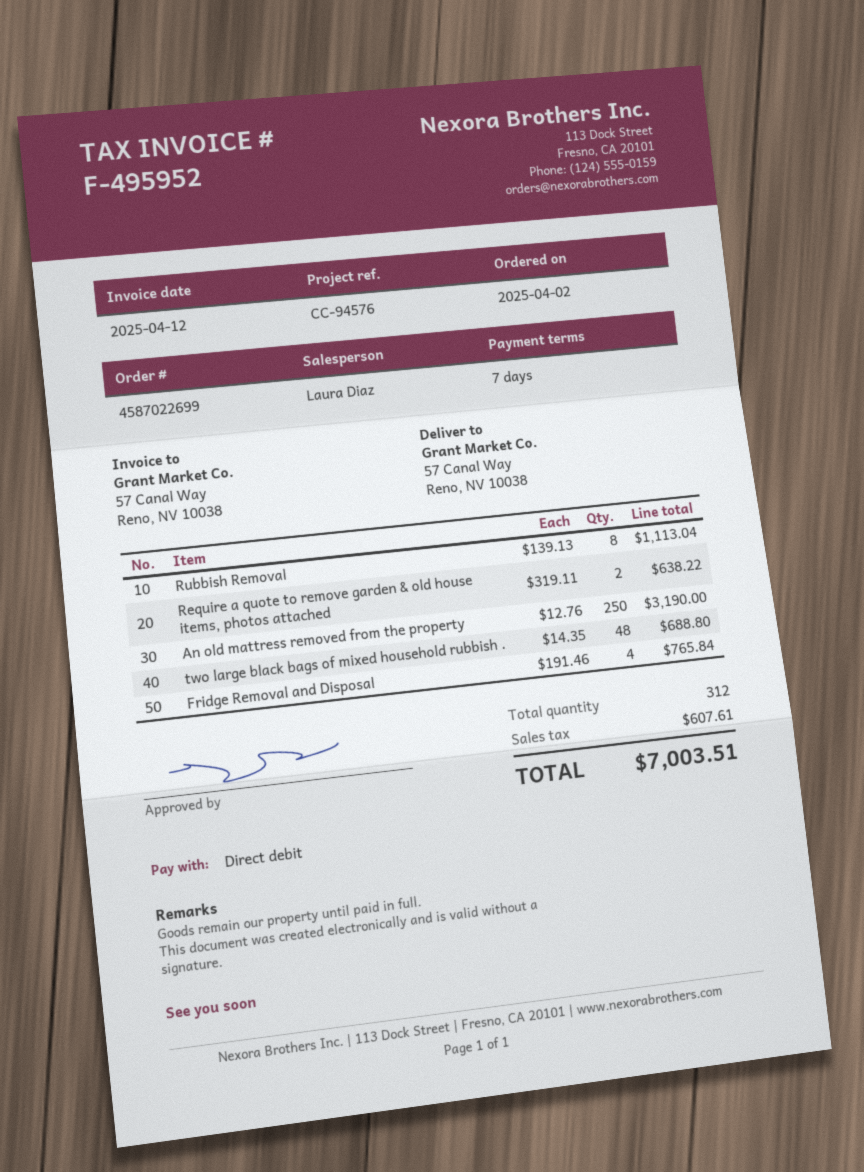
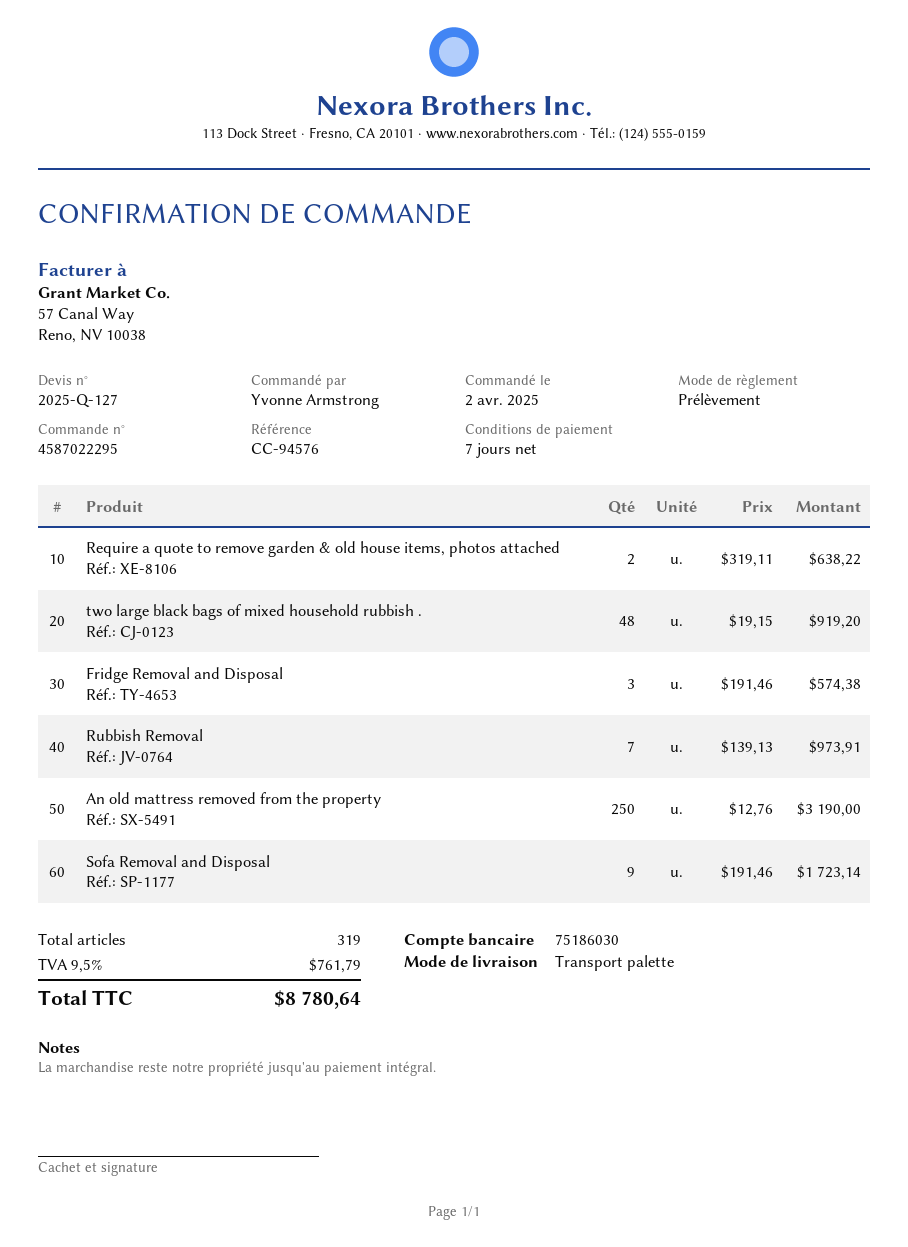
order number: 4587022699 -> 4587022295
Rubbish Removal: 8 x 139.13 = 1113.04 -> 7 x 139.13 = 973.91
two large black bags of mixed household rubbish .: 48 x 14.35 = 688.80 -> 48 x 19.15 = 919.20
Fridge Removal and Disposal: 4 x 191.46 = 765.84 -> 3 x 191.46 = 574.38
Sofa Removal and Disposal: none -> 9 x 191.46 = 1723.14
total quantity: 312 -> 319
tax: 607.61 -> 761.79
total: 7003.51 -> 8780.64

